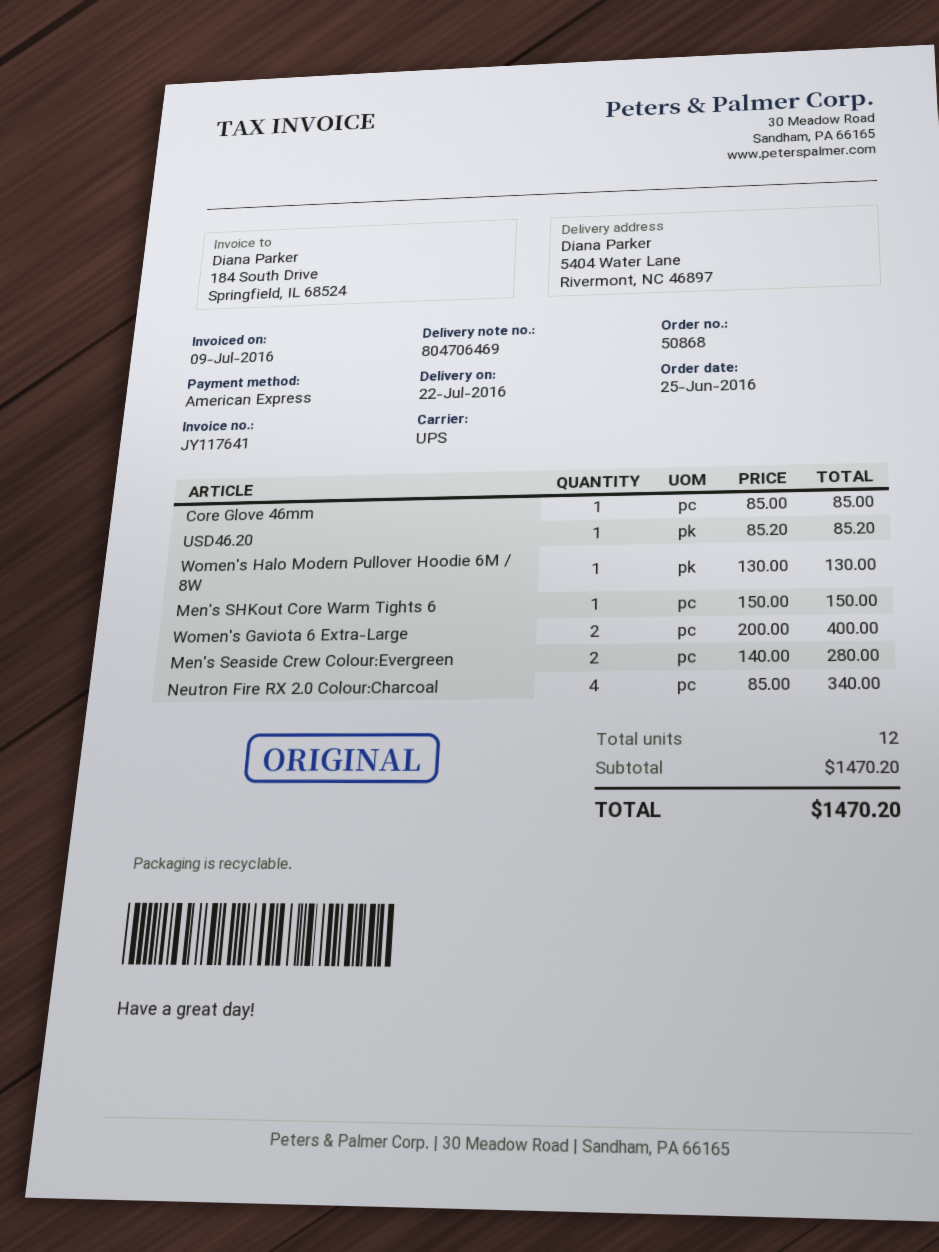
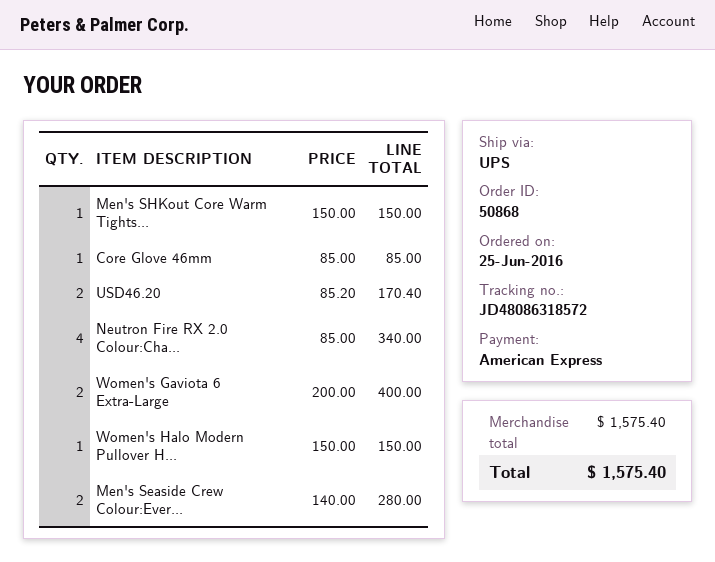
USD46.20: 1 x 85.20 = 85.20 -> 2 x 85.20 = 170.40
Women's Halo Modern Pullover Hoodie 6M / 8W: 1 x 130.00 = 130.00 -> 1 x 150.00 = 150.00
subtotal: 1470.20 -> 1575.40
total: 1470.20 -> 1575.40

